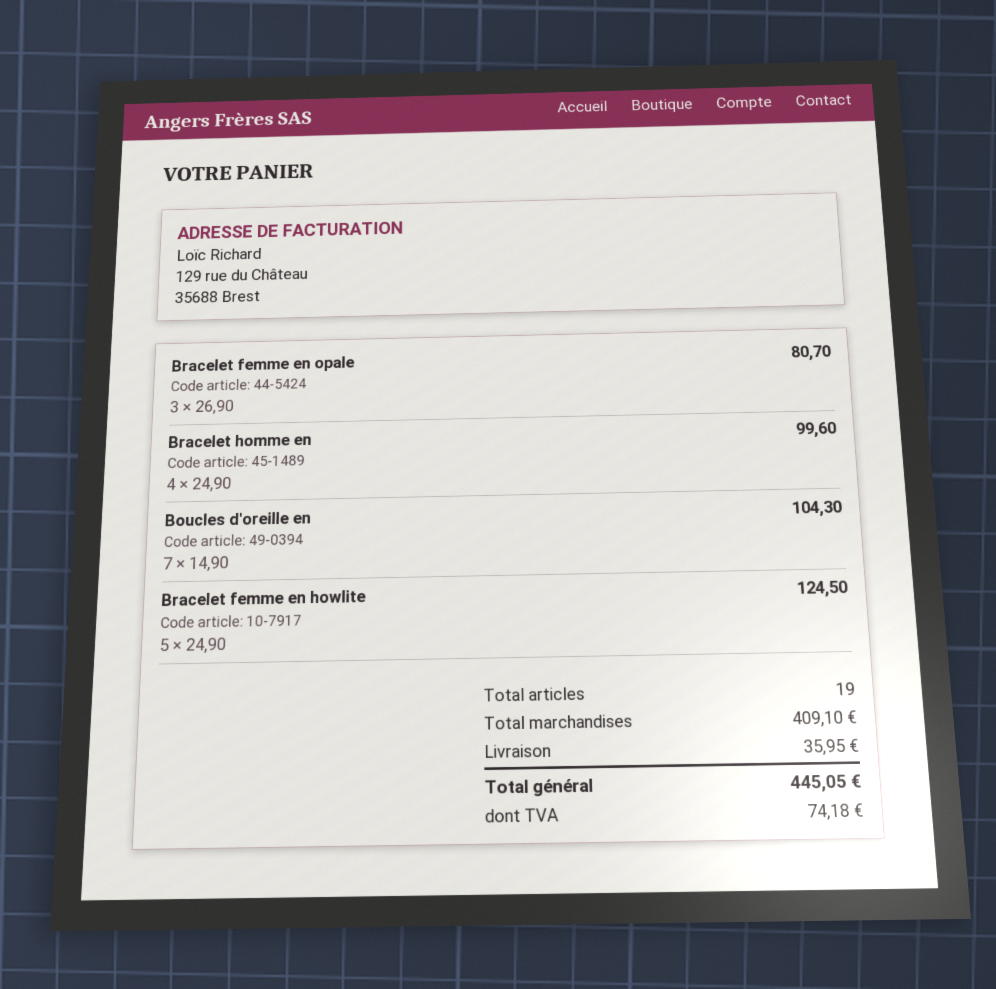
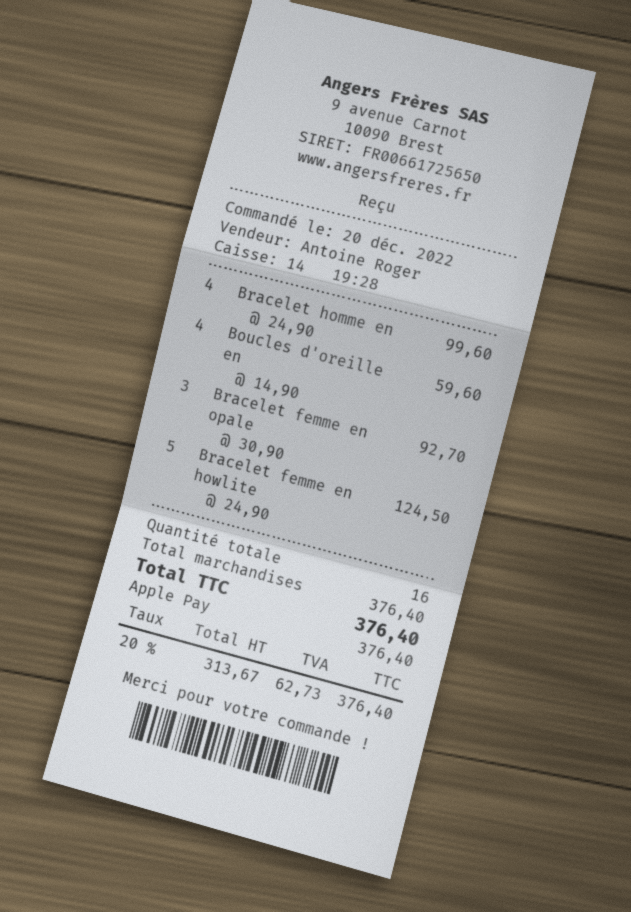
Bracelet femme en opale: 3 x 26.90 = 80.70 -> 3 x 30.90 = 92.70
Boucles d'oreille en: 7 x 14.90 = 104.30 -> 4 x 14.90 = 59.60
total quantity: 19 -> 16
subtotal: 409.10 -> 376.40
shipping: 35.95 -> none
tax: 74.18 -> 62.73
total: 445.05 -> 376.40

